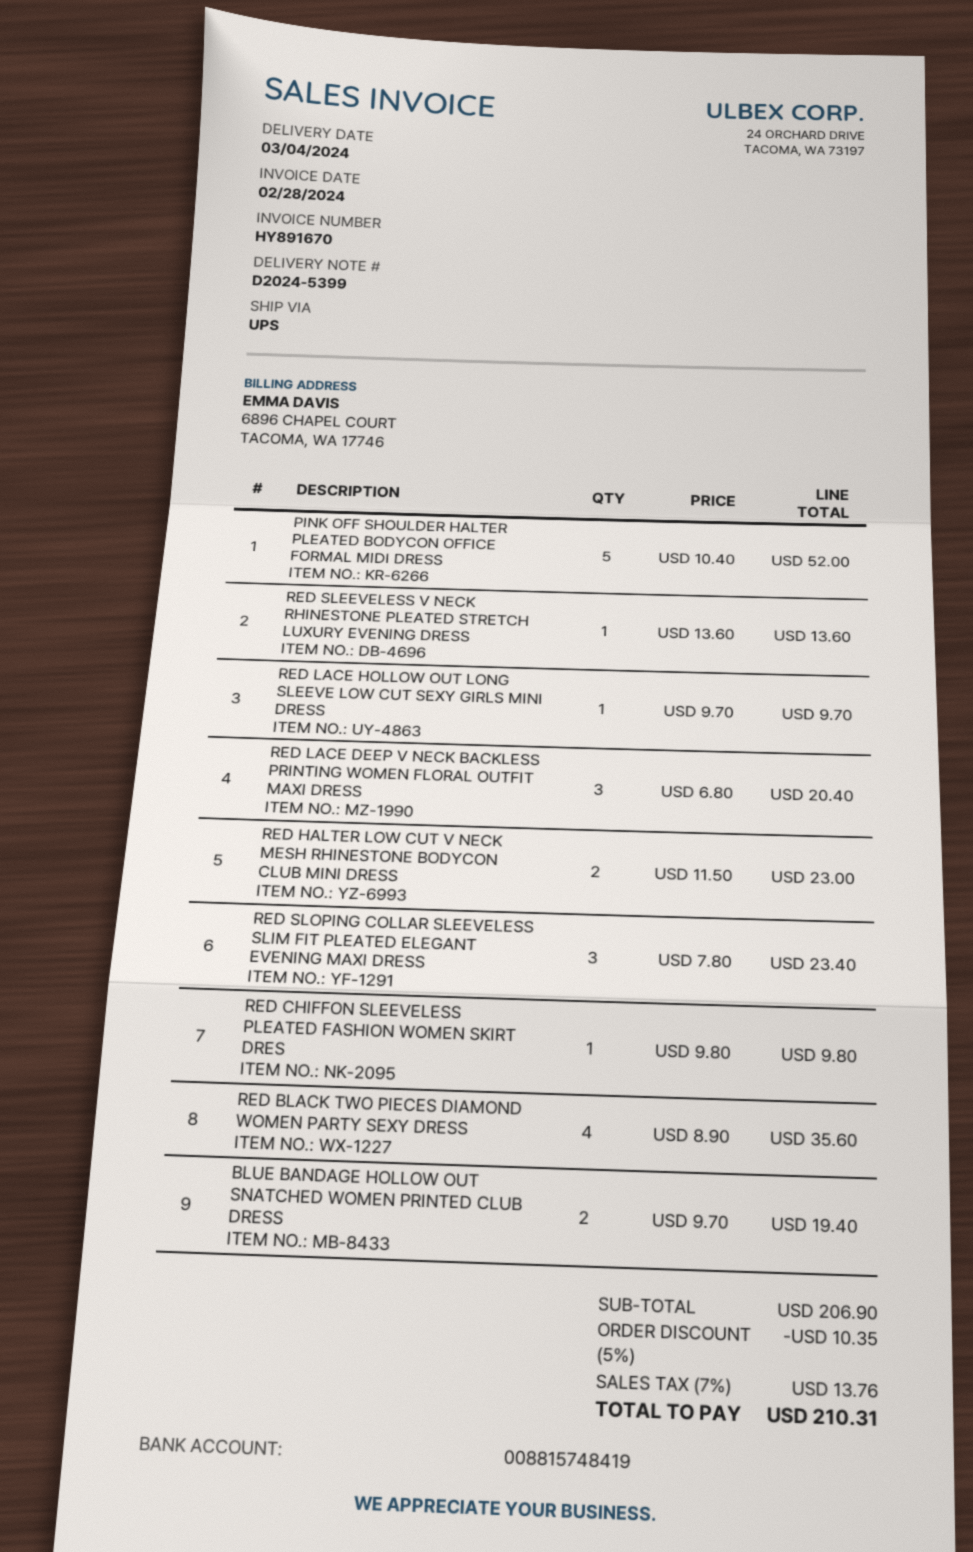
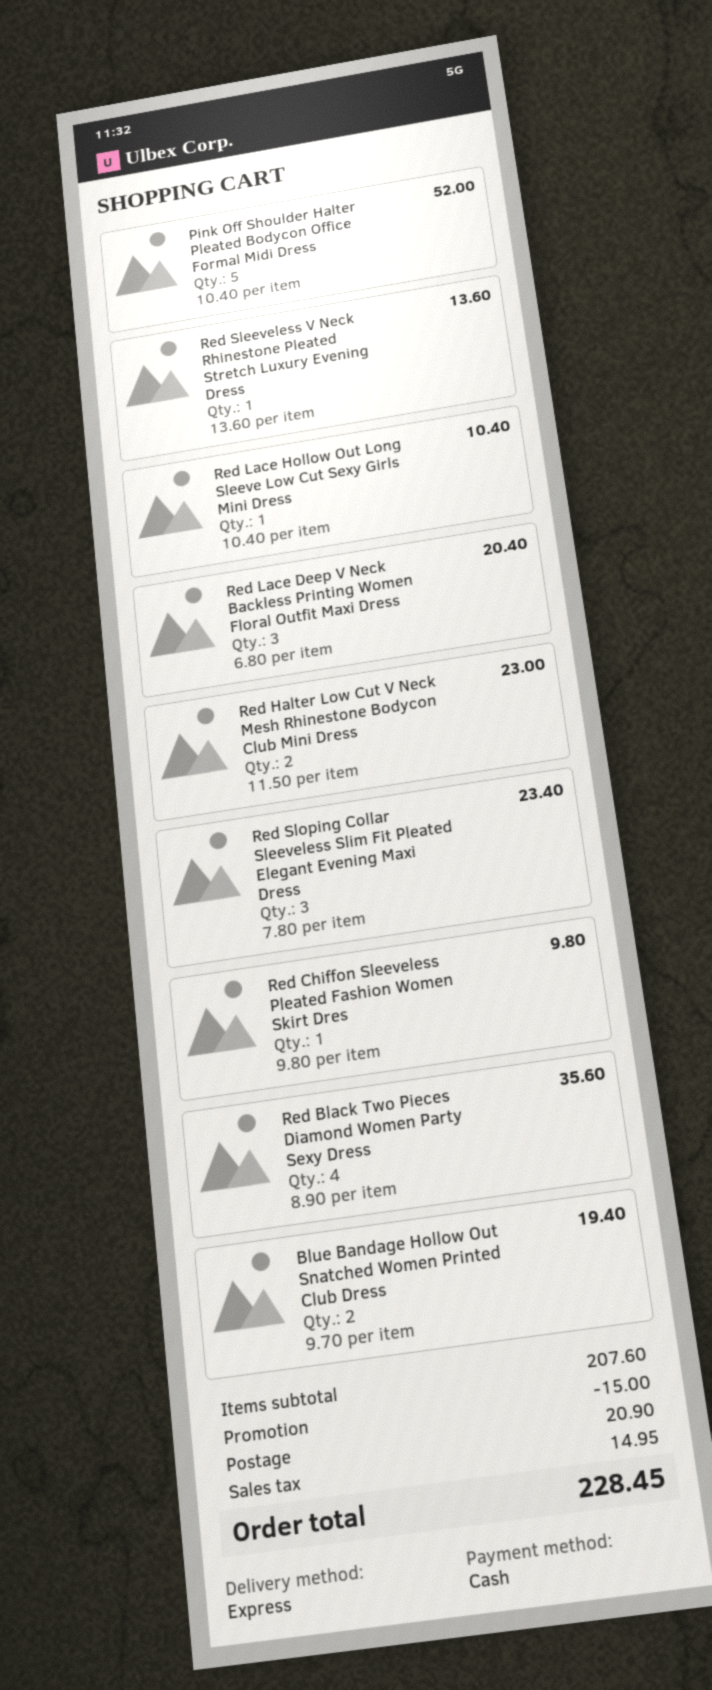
shipping method: UPS -> express
RED LACE HOLLOW OUT LONG SLEEVE LOW CUT SEXY GIRLS MINI DRESS: 1 x 9.70 = 9.70 -> 1 x 10.40 = 10.40
subtotal: 206.90 -> 207.60
discount: 10.35 -> 15.00
shipping: none -> 20.90
tax: 13.76 -> 14.95
total: 210.31 -> 228.45

